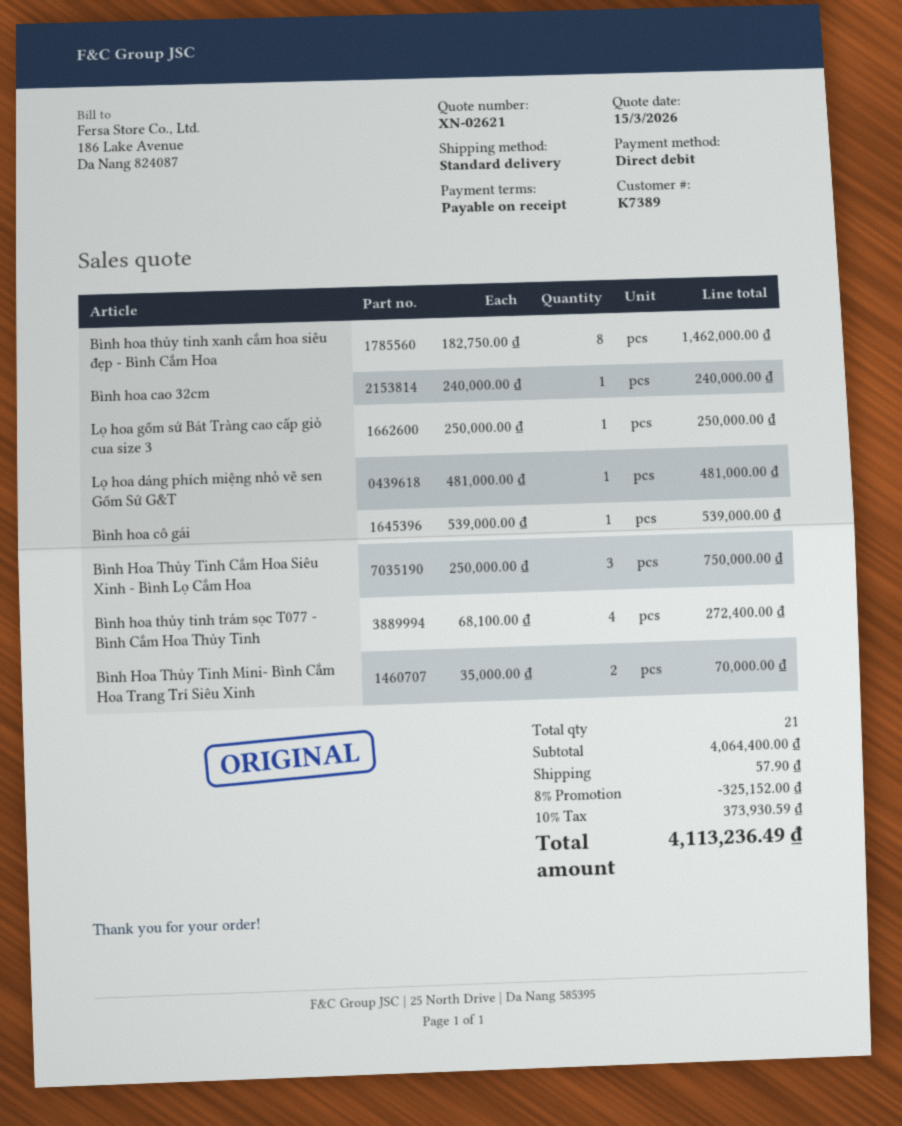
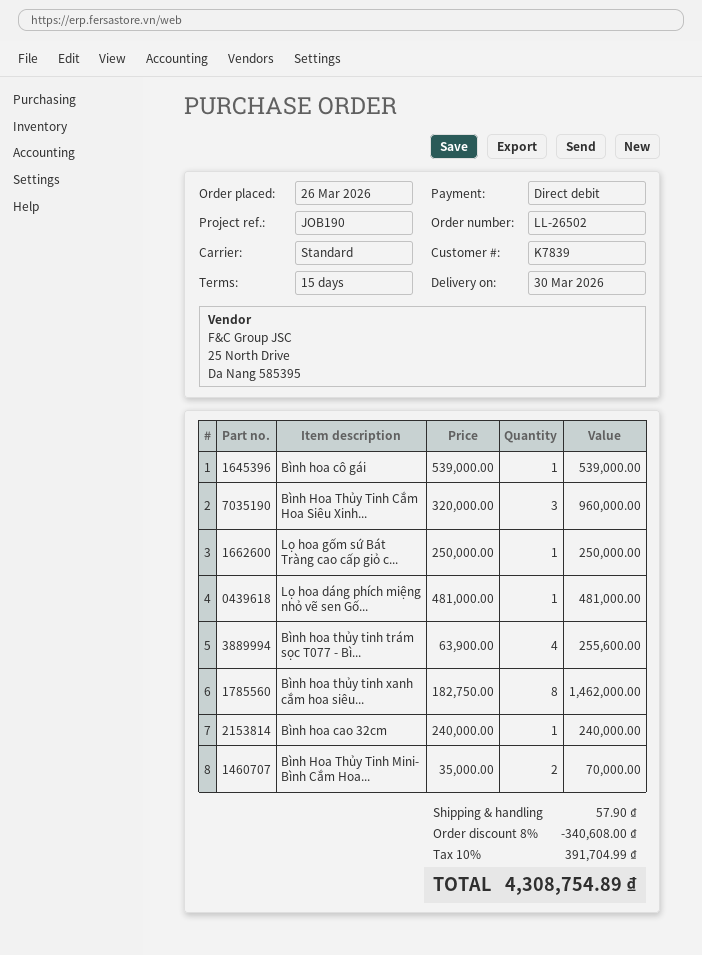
payment terms: on receipt -> 15 days
customer number: K7389 -> K7839
Bình Hoa Thủy Tinh Cắm Hoa Siêu Xinh - Bình Lọ Cắm Hoa: 3 x 250000.00 = 750000.00 -> 3 x 320000.00 = 960000.00
Bình hoa thủy tinh trám sọc T077 - Bình Cắm Hoa Thủy Tinh: 4 x 68100.00 = 272400.00 -> 4 x 63900.00 = 255600.00
discount: 8% = 325152.00 -> 8% = 340608.00
tax: 10% = 373930.59 -> 10% = 391704.99
total: 4113236.49 -> 4308754.89

